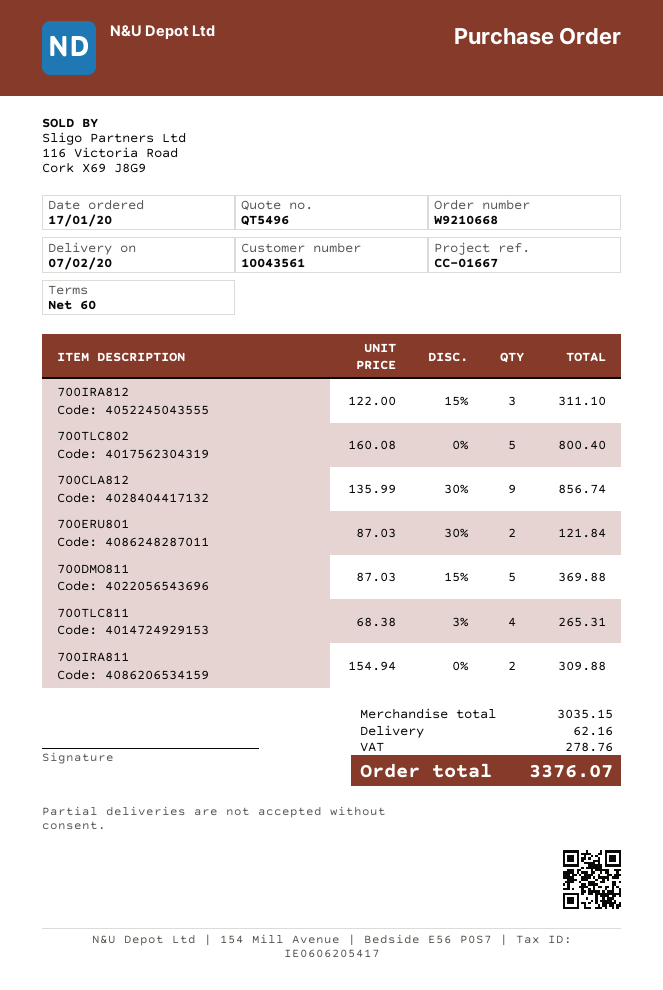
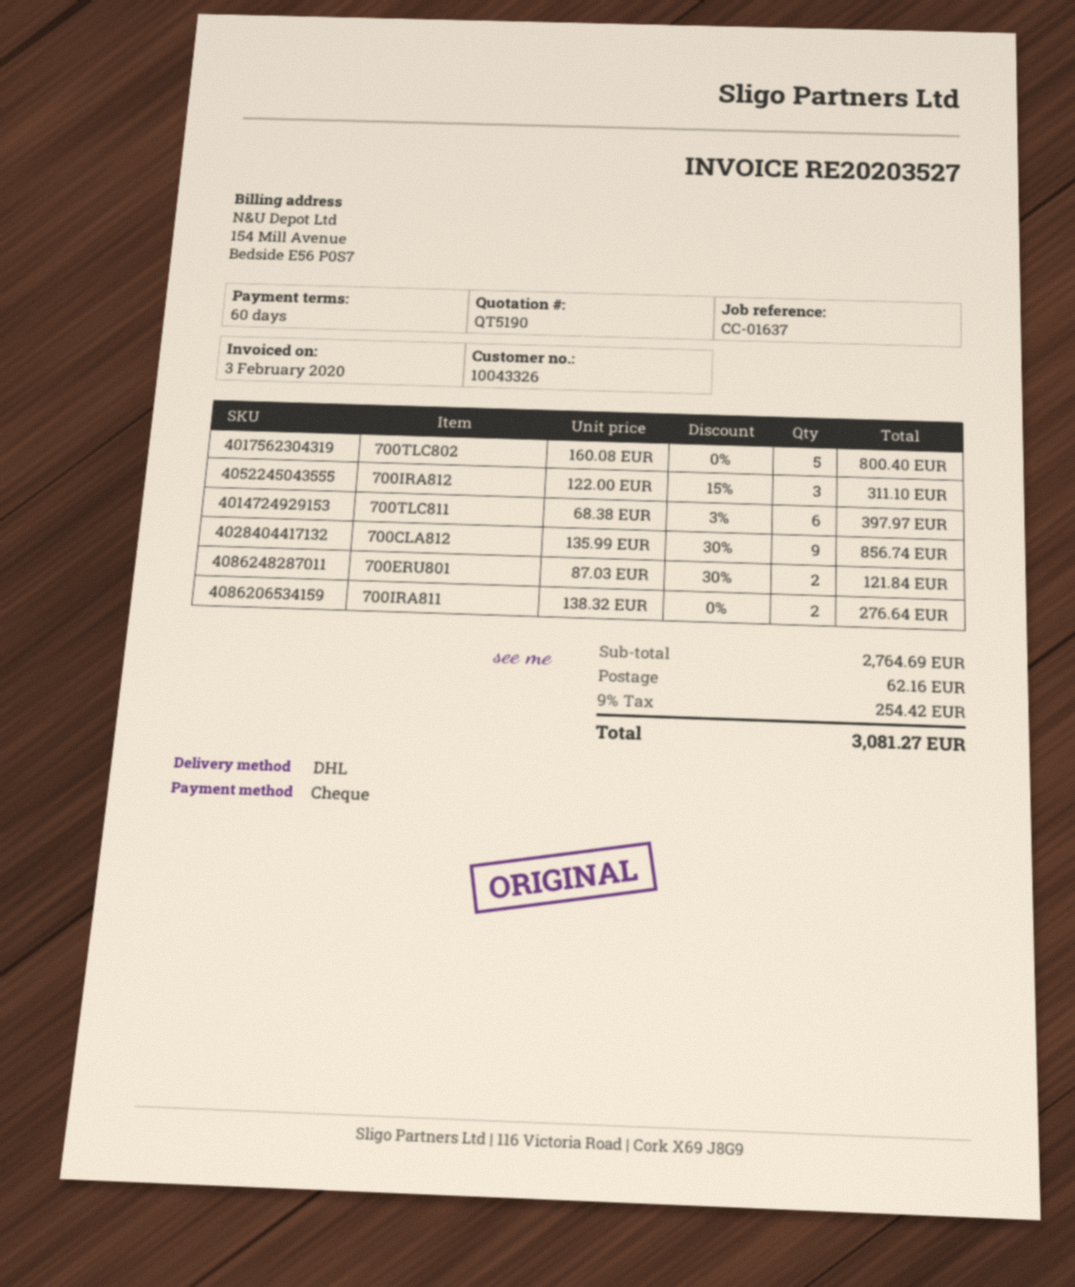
quote number: QT5496 -> QT5190
customer number: 10043561 -> 10043326
reference: CC-01667 -> CC-01637
700DMO811: 5 x 87.03 - 15% = 369.88 -> none
700TLC811: 4 x 68.38 - 3% = 265.31 -> 6 x 68.38 - 3% = 397.97
700IRA811: 2 x 154.94 = 309.88 -> 2 x 138.32 = 276.64
subtotal: 3035.15 -> 2764.69
tax: 278.76 -> 254.42
total: 3376.07 -> 3081.27

